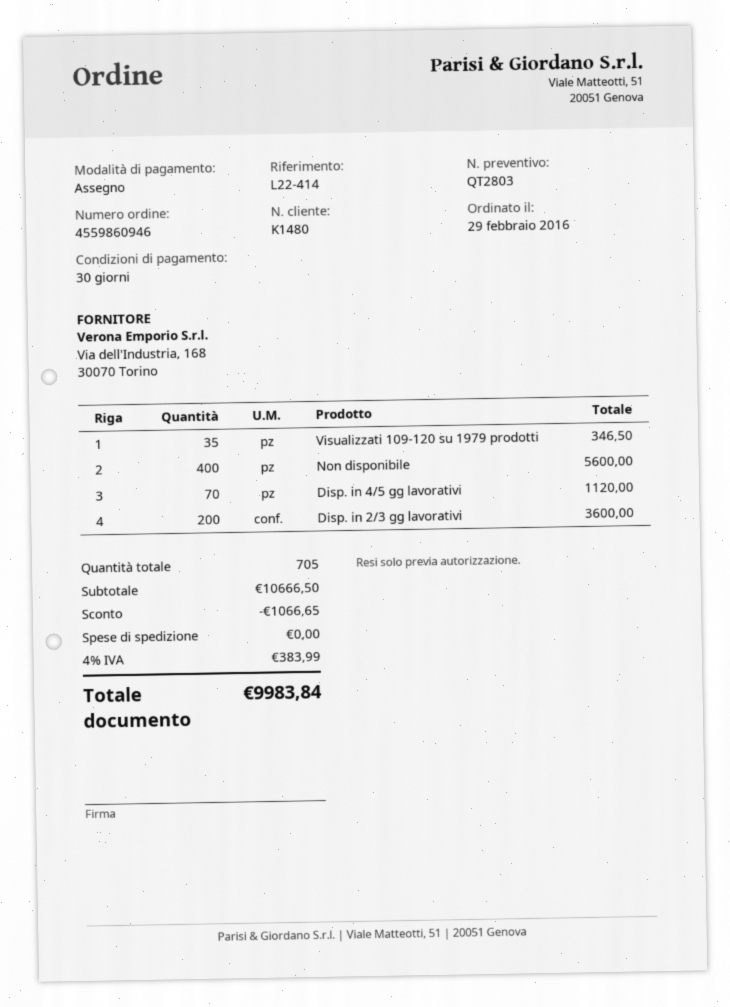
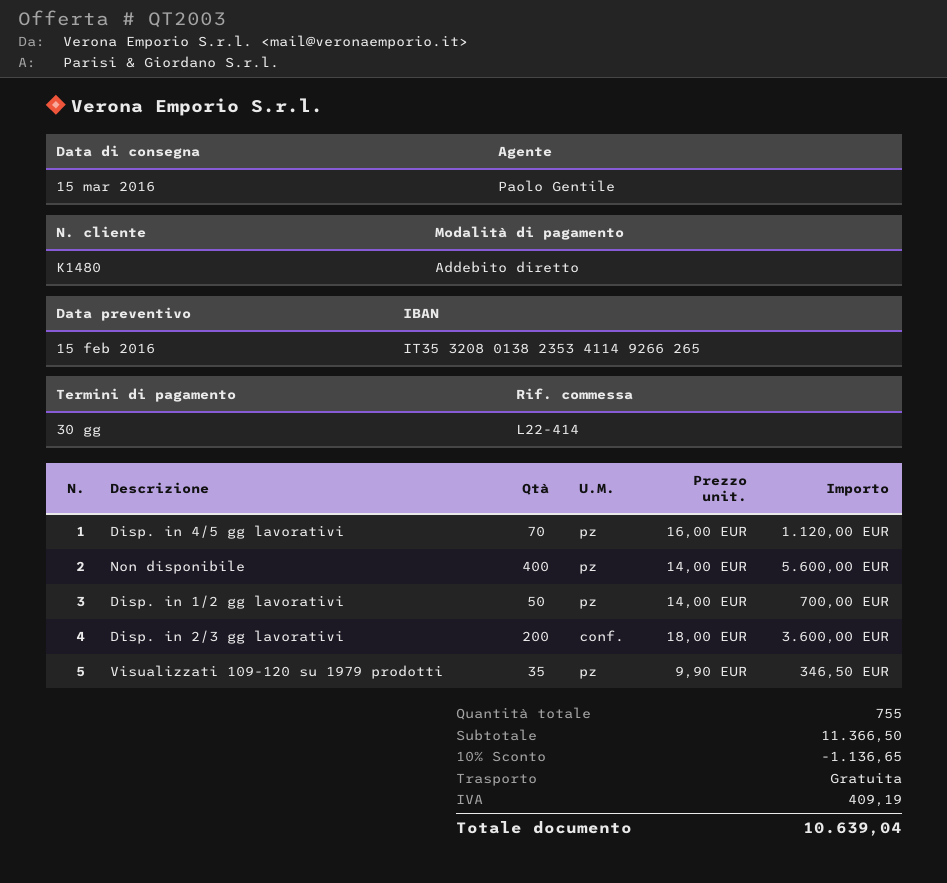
quote number: QT2803 -> QT2003
payment method: cheque -> direct debit
Disp. in 1/2 gg lavorativi: none -> 50 for 700.00
total quantity: 705 -> 755
subtotal: 10666.50 -> 11366.50
discount: 1066.65 -> 1136.65
tax: 383.99 -> 409.19
total: 9983.84 -> 10639.04

